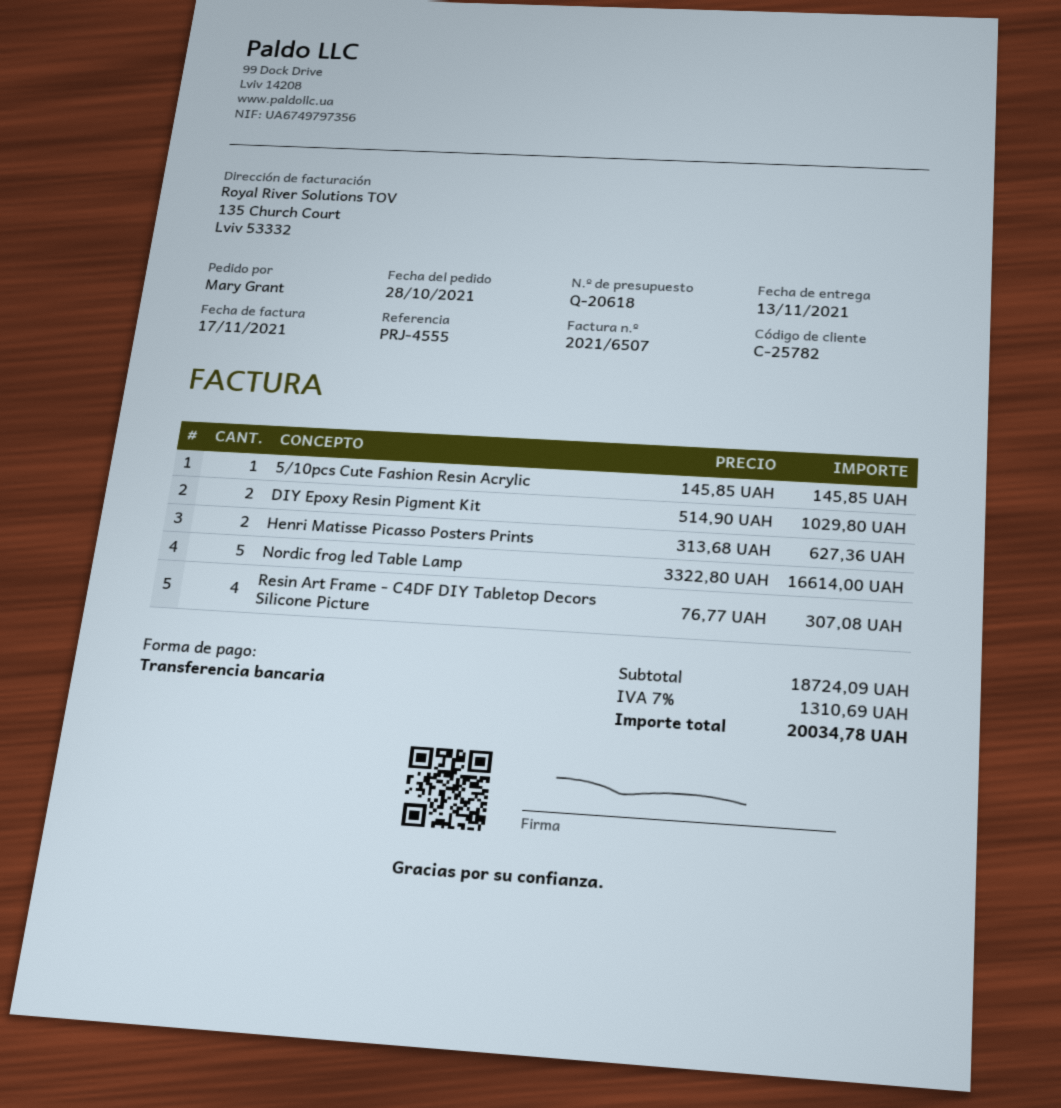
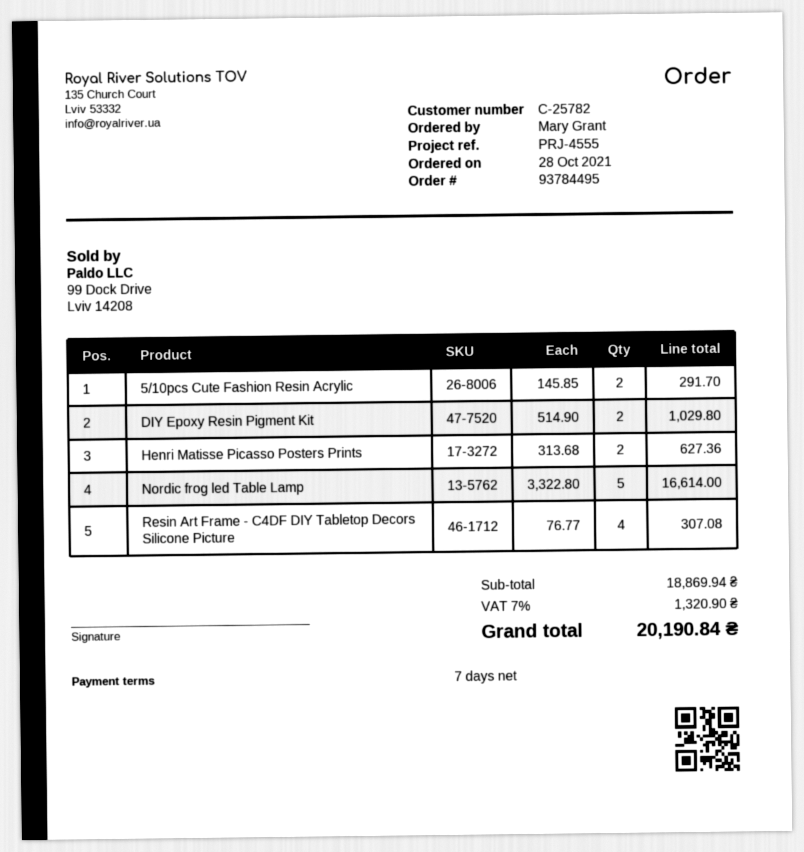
5/10pcs Cute Fashion Resin Acrylic: 1 x 145.85 = 145.85 -> 2 x 145.85 = 291.70
subtotal: 18724.09 -> 18869.94
tax: 7% = 1310.69 -> 7% = 1320.90
total: 20034.78 -> 20190.84

